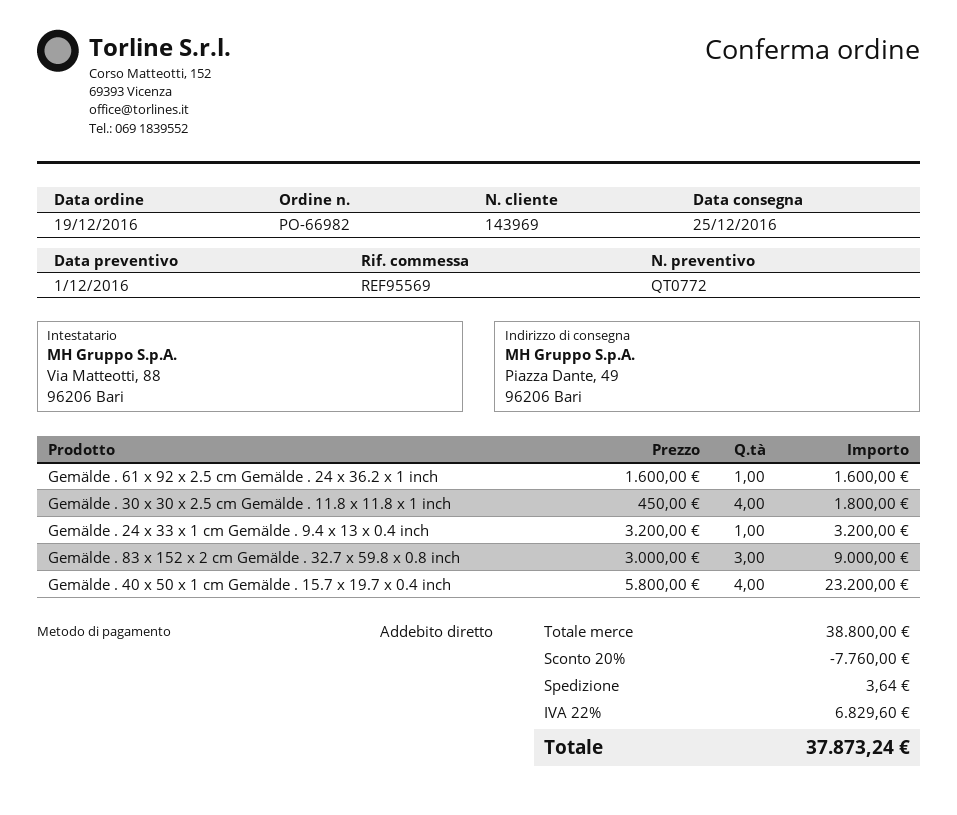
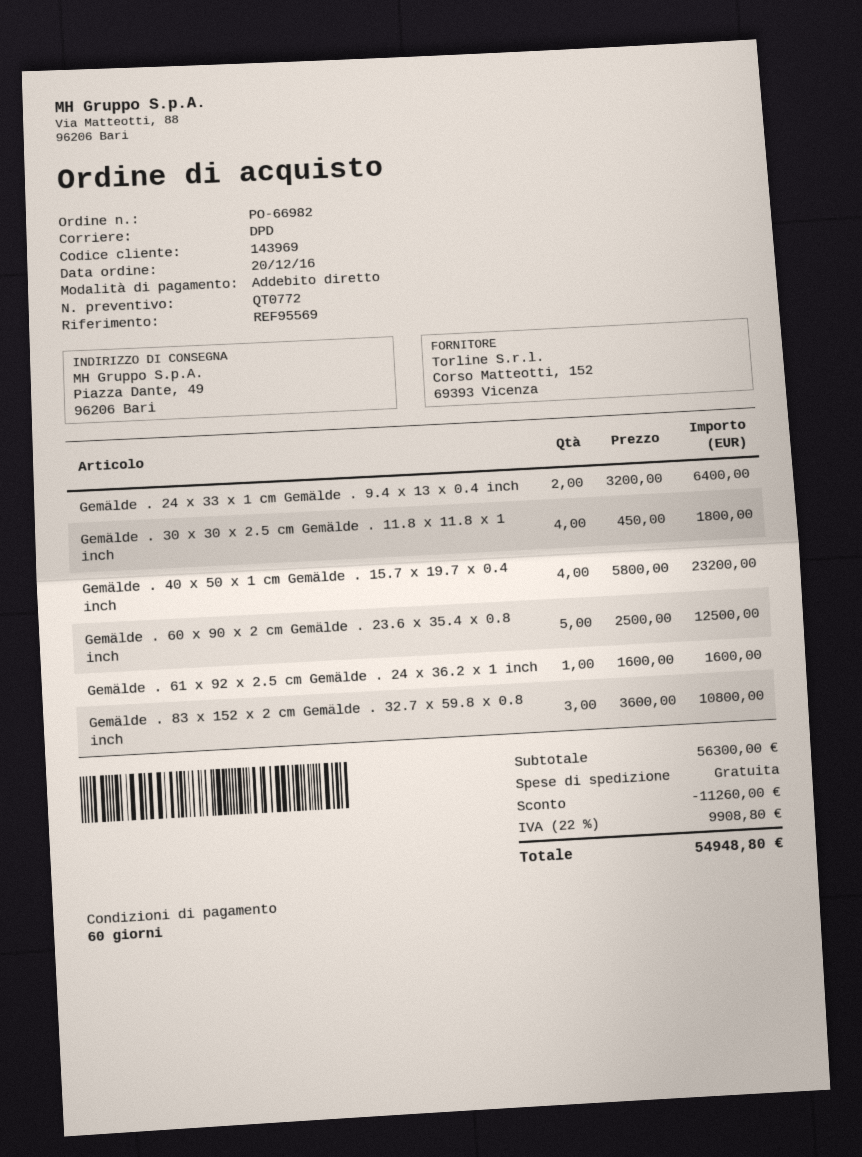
order date: 2016-12-19 -> 2016-12-20
Gemälde . 24 x 33 x 1 cm Gemälde . 9.4 x 13 x 0.4 inch: 1 x 3200.00 = 3200.00 -> 2 x 3200.00 = 6400.00
Gemälde . 83 x 152 x 2 cm Gemälde . 32.7 x 59.8 x 0.8 inch: 3 x 3000.00 = 9000.00 -> 3 x 3600.00 = 10800.00
Gemälde . 60 x 90 x 2 cm Gemälde . 23.6 x 35.4 x 0.8 inch: none -> 5 x 2500.00 = 12500.00
subtotal: 38800.00 -> 56300.00
discount: 7760.00 -> 11260.00
shipping: 3.64 -> 0.00
tax: 22% = 6829.60 -> 22% = 9908.80
total: 37873.24 -> 54948.80

